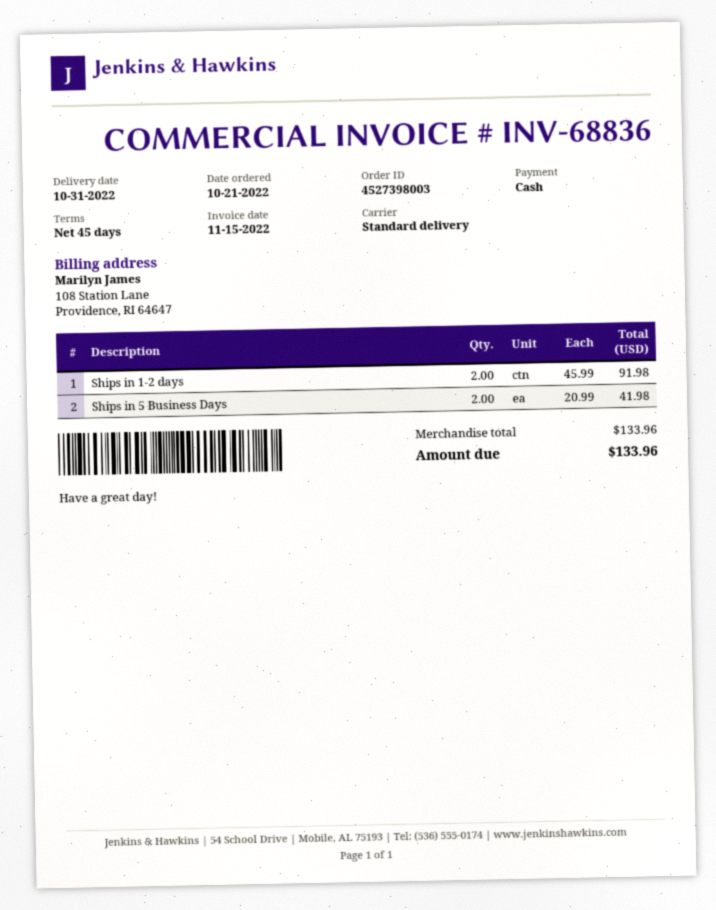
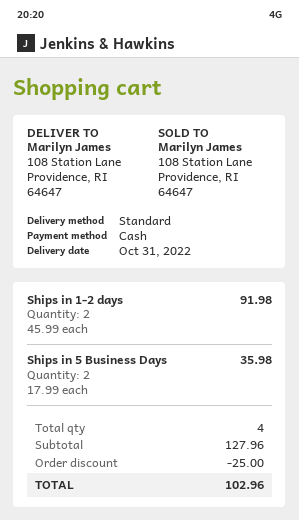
Ships in 5 Business Days: 2 x 20.99 = 41.98 -> 2 x 17.99 = 35.98
subtotal: 133.96 -> 127.96
discount: none -> 25.00
total: 133.96 -> 102.96

